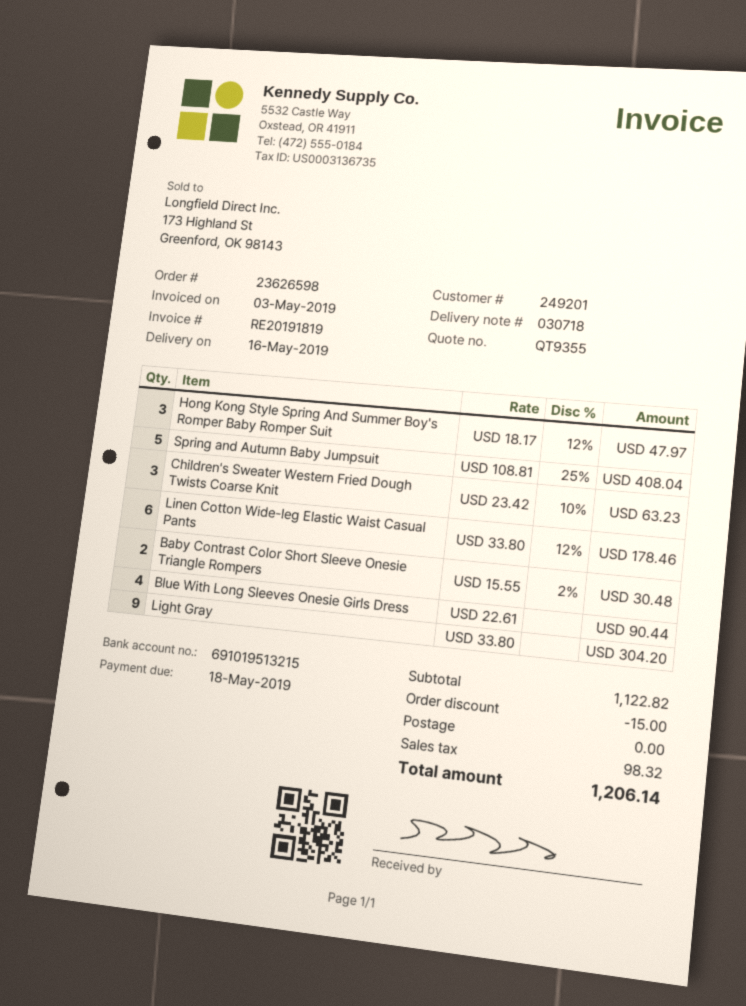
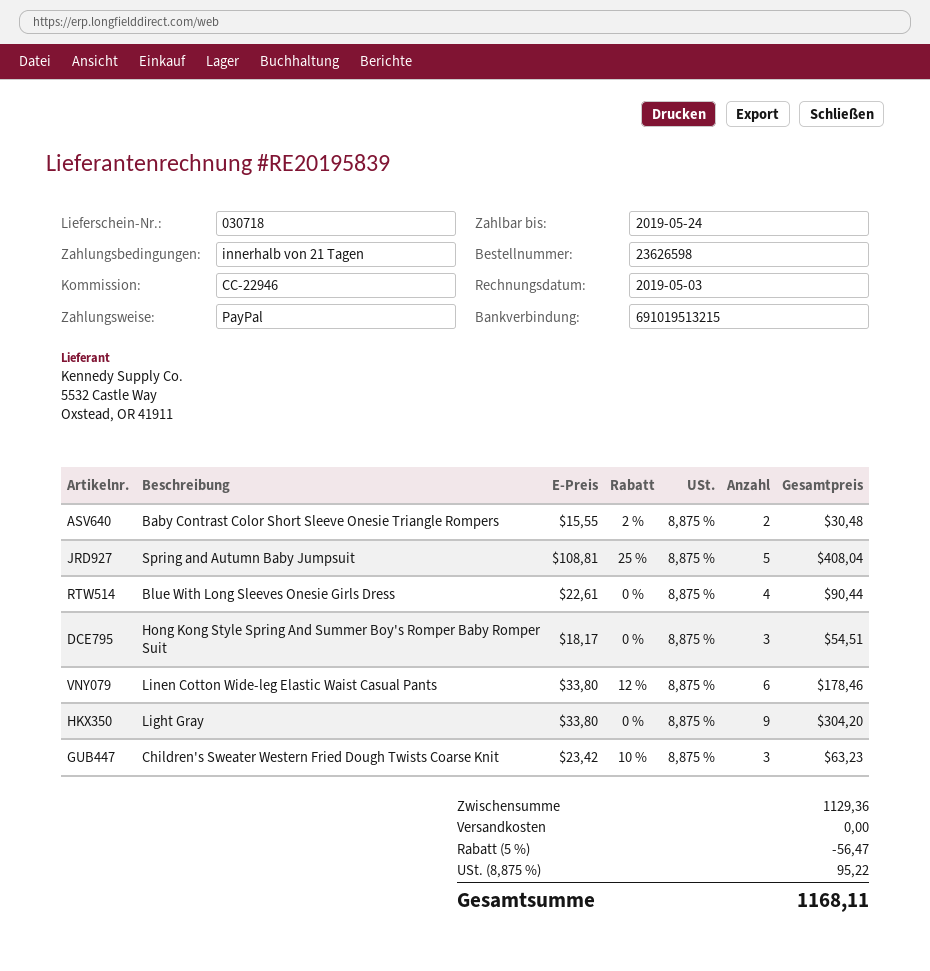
invoice number: RE20191819 -> RE20195839
due date: 2019-05-18 -> 2019-05-24
Hong Kong Style Spring And Summer Boy's Romper Baby Romper Suit: 3 x 18.17 - 12% = 47.97 -> 3 x 18.17 = 54.51
subtotal: 1122.82 -> 1129.36
discount: 15.00 -> 56.47
tax: 98.32 -> 95.22
total: 1206.14 -> 1168.11

